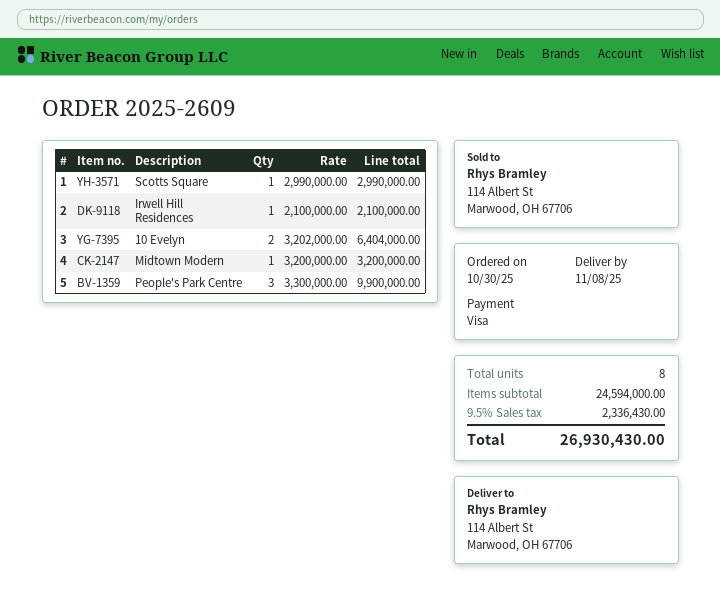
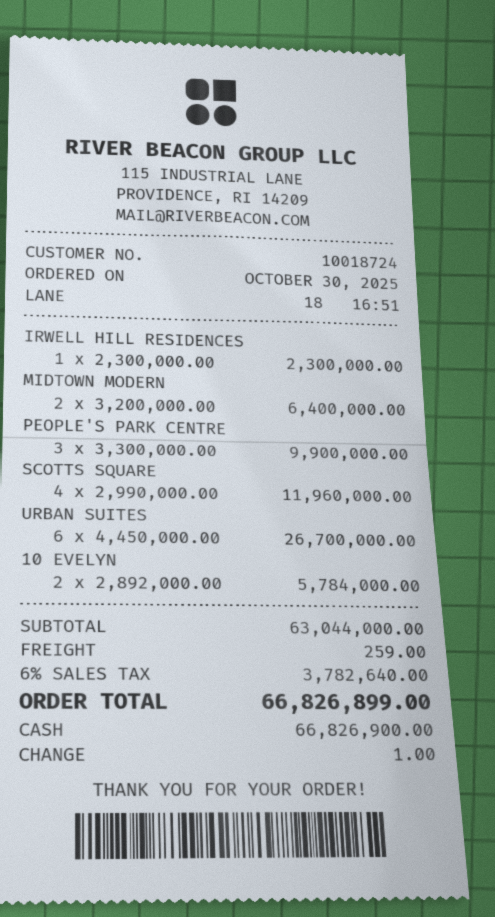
payment method: Visa -> cash
Scotts Square: 1 x 2990000.00 = 2990000.00 -> 4 x 2990000.00 = 11960000.00
Irwell Hill Residences: 1 x 2100000.00 = 2100000.00 -> 1 x 2300000.00 = 2300000.00
10 Evelyn: 2 x 3202000.00 = 6404000.00 -> 2 x 2892000.00 = 5784000.00
Midtown Modern: 1 x 3200000.00 = 3200000.00 -> 2 x 3200000.00 = 6400000.00
URBAN SUITES: none -> 6 x 4450000.00 = 26700000.00
subtotal: 24594000.00 -> 63044000.00
shipping: none -> 259.00
tax: 9.5% = 2336430.00 -> 6% = 3782640.00
total: 26930430.00 -> 66826899.00

